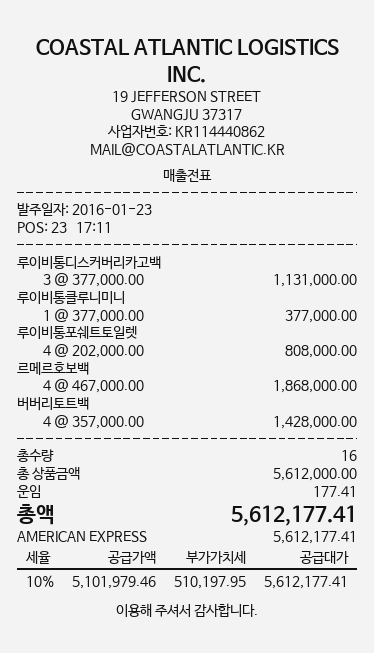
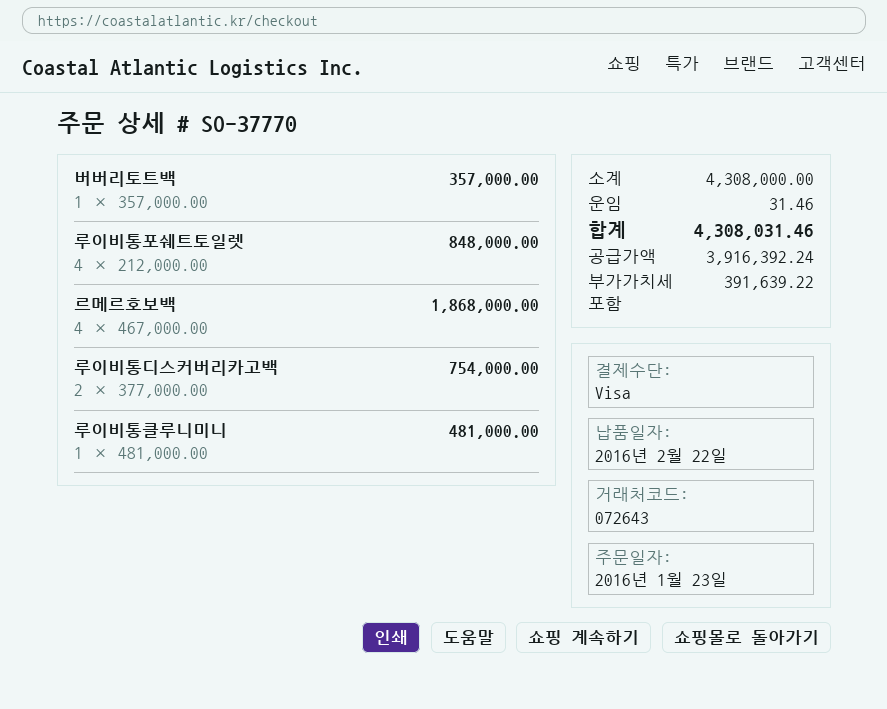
payment method: American Express -> Visa
루이비통디스커버리카고백: 3 x 377000.00 = 1131000.00 -> 2 x 377000.00 = 754000.00
루이비통클루니미니: 1 x 377000.00 = 377000.00 -> 1 x 481000.00 = 481000.00
루이비통포쉐트토일렛: 4 x 202000.00 = 808000.00 -> 4 x 212000.00 = 848000.00
버버리토트백: 4 x 357000.00 = 1428000.00 -> 1 x 357000.00 = 357000.00
subtotal: 5612000.00 -> 4308000.00
shipping: 177.41 -> 31.46
net: 5101979.46 -> 3916392.24
tax: 510197.95 -> 391639.22
total: 5612177.41 -> 4308031.46

